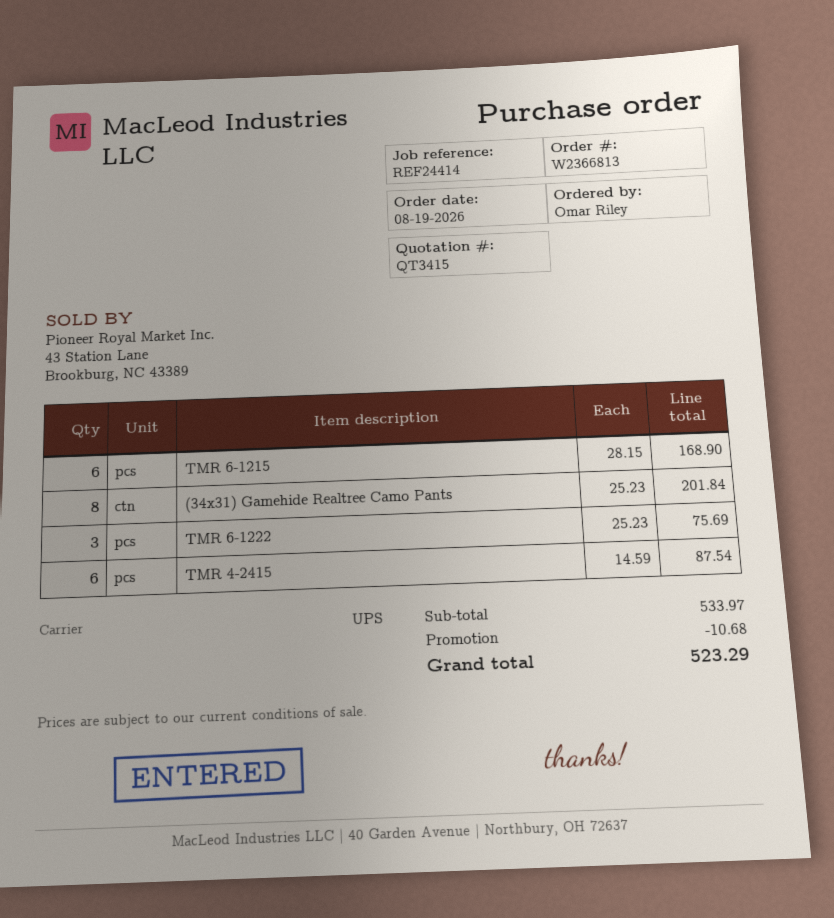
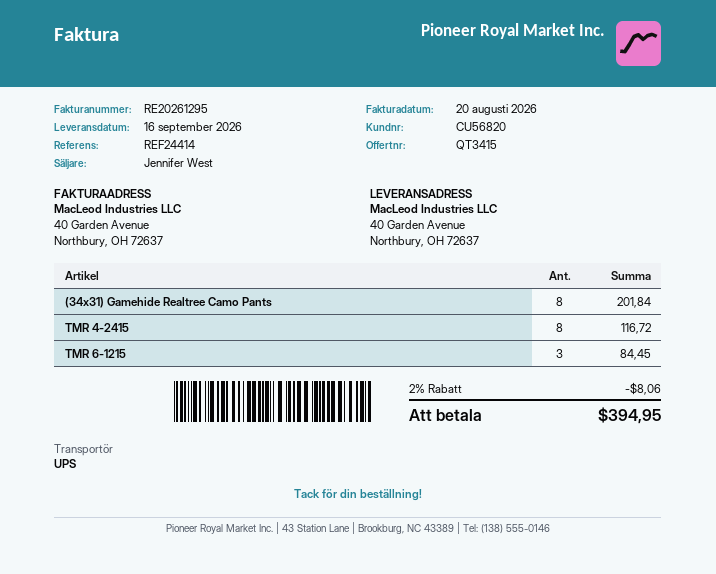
TMR 6-1215: 6 for 168.90 -> 3 for 84.45
TMR 6-1222: 3 for 75.69 -> none
TMR 4-2415: 6 for 87.54 -> 8 for 116.72
discount: 10.68 -> 8.06
total: 523.29 -> 394.95

